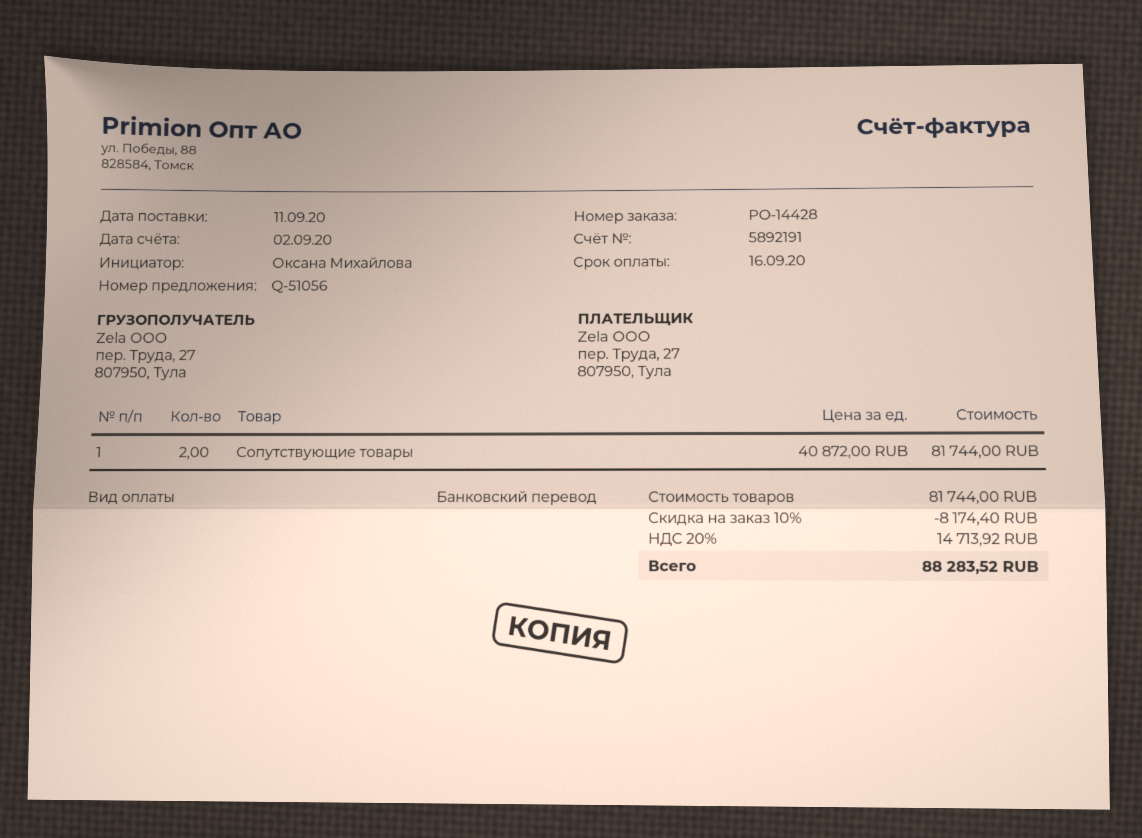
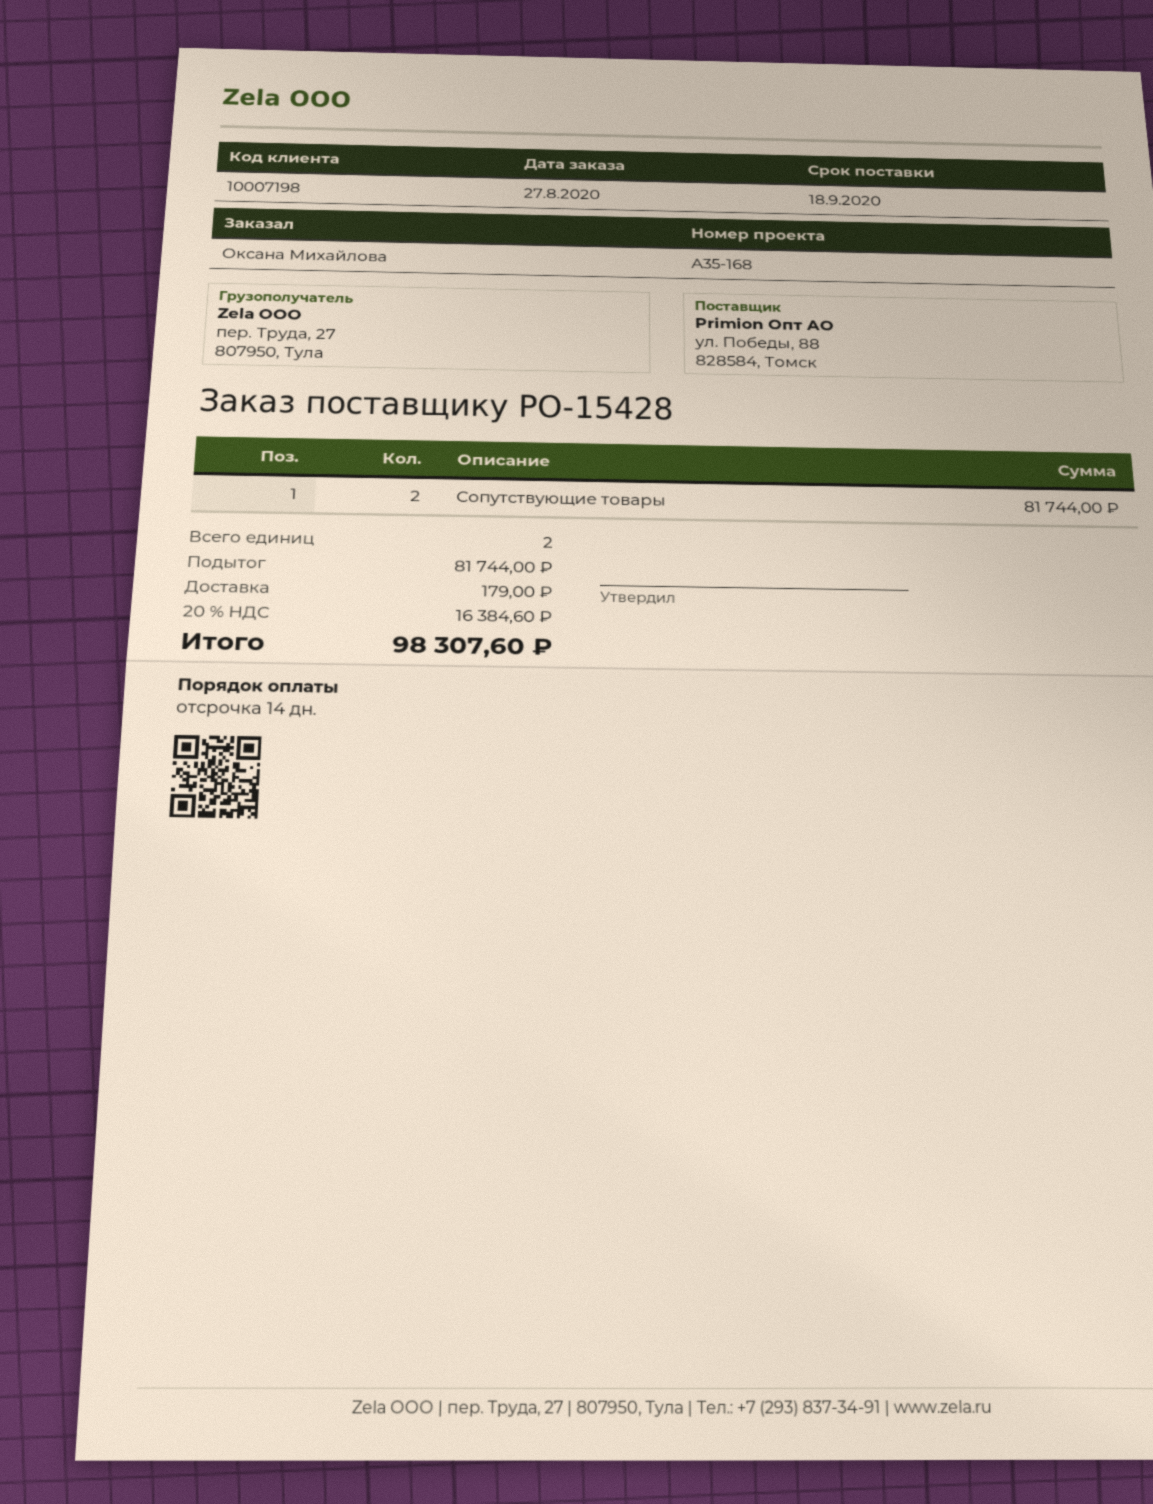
order number: PO-14428 -> PO-15428
delivery date: 2020-09-11 -> 2020-09-18
discount: 10% = 8174.40 -> none
shipping: none -> 179.00
tax: 20% = 14713.92 -> 20% = 16384.60
total: 88283.52 -> 98307.60

